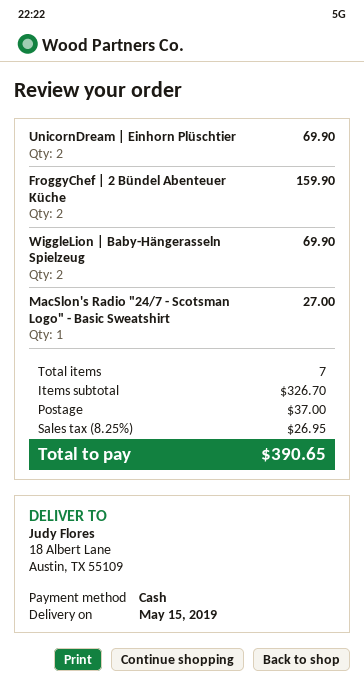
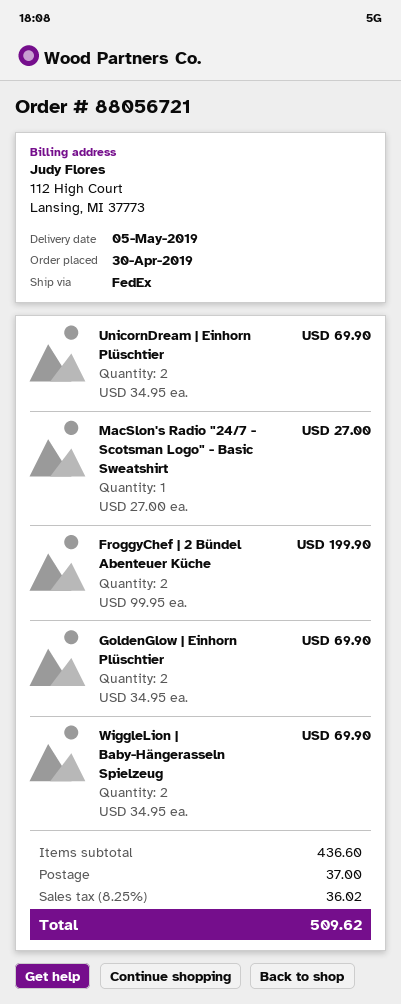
delivery date: 2019-05-15 -> 2019-05-05
FroggyChef | 2 Bündel Abenteuer Küche: 2 for 159.90 -> 2 for 199.90
GoldenGlow | Einhorn Plüschtier: none -> 2 for 69.90
subtotal: 326.70 -> 436.60
tax: 8.25% = 26.95 -> 8.25% = 36.02
total: 390.65 -> 509.62

